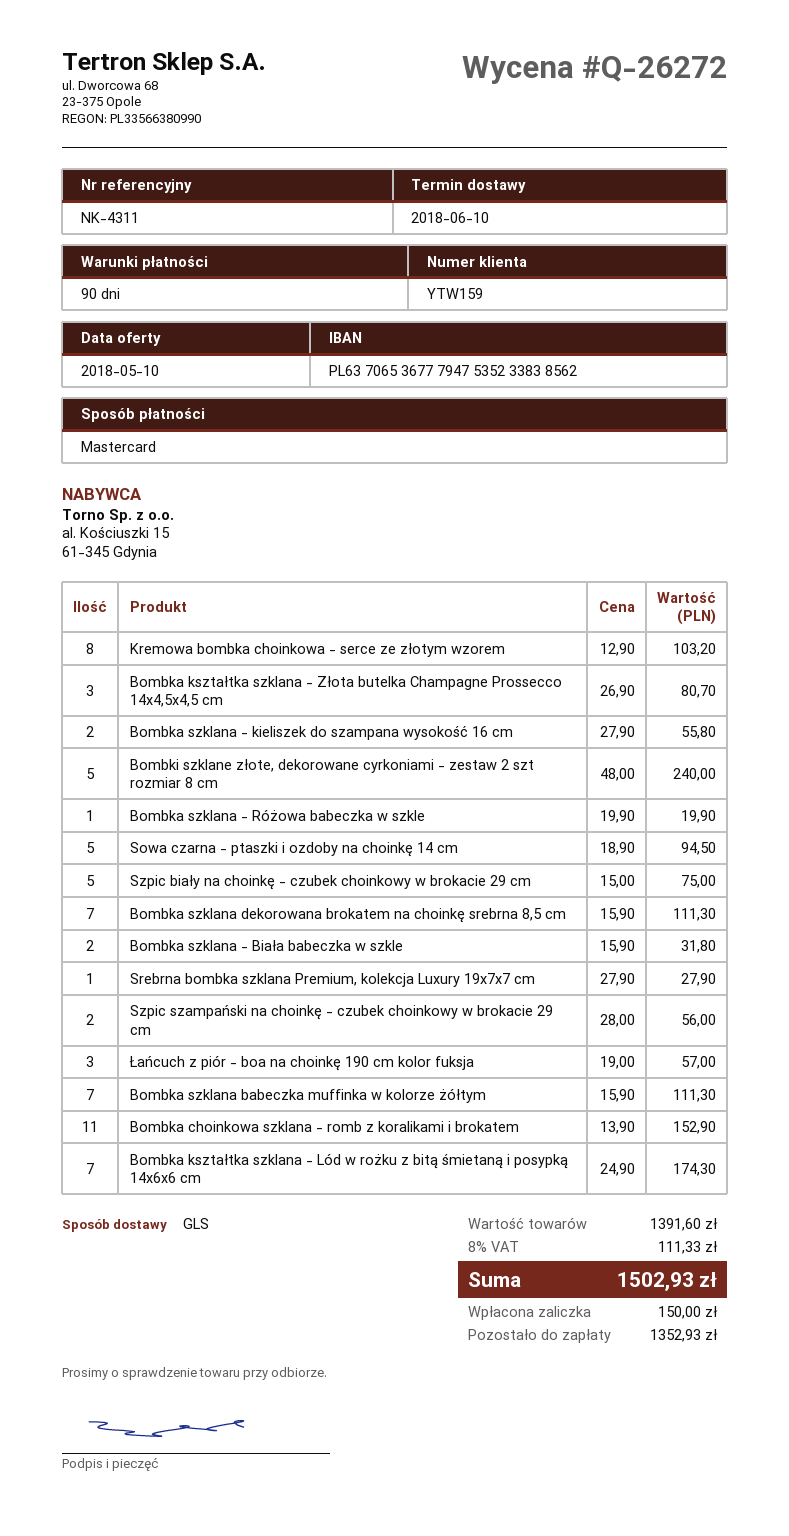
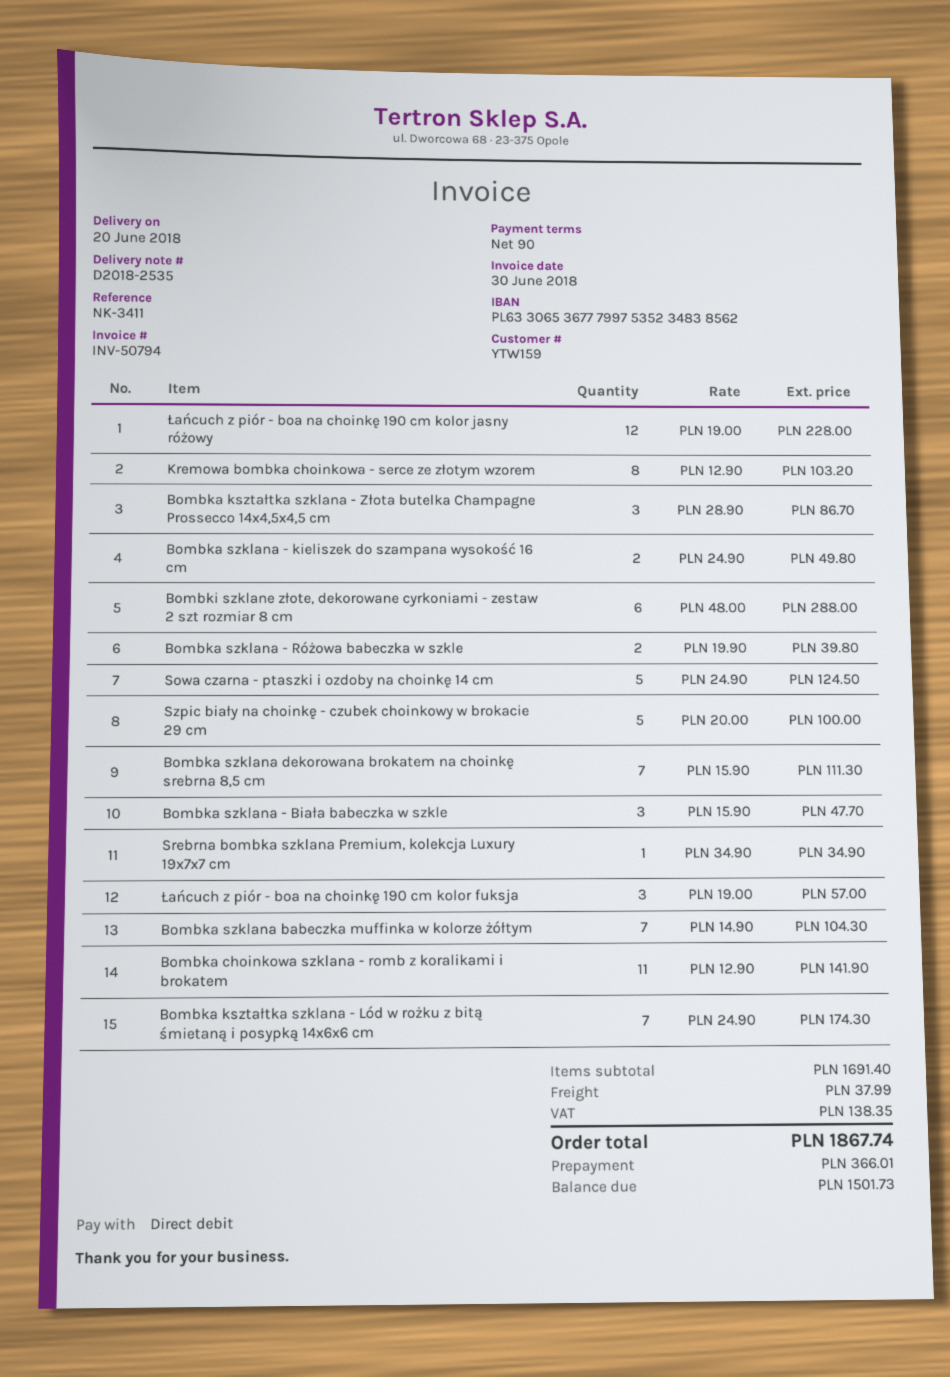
delivery date: 2018-06-10 -> 2018-06-20
reference: NK-4311 -> NK-3411
payment method: Mastercard -> direct debit
bank account: PL63706536777947535233838562 -> PL63306536777997535234838562
Bombka kształtka szklana - Złota butelka Champagne Prossecco 14x4,5x4,5 cm: 3 x 26.90 = 80.70 -> 3 x 28.90 = 86.70
Bombka szklana - kieliszek do szampana wysokość 16 cm: 2 x 27.90 = 55.80 -> 2 x 24.90 = 49.80
Bombki szklane złote, dekorowane cyrkoniami - zestaw 2 szt rozmiar 8 cm: 5 x 48.00 = 240.00 -> 6 x 48.00 = 288.00
Bombka szklana - Różowa babeczka w szkle: 1 x 19.90 = 19.90 -> 2 x 19.90 = 39.80
Sowa czarna - ptaszki i ozdoby na choinkę 14 cm: 5 x 18.90 = 94.50 -> 5 x 24.90 = 124.50
Szpic biały na choinkę - czubek choinkowy w brokacie 29 cm: 5 x 15.00 = 75.00 -> 5 x 20.00 = 100.00
Bombka szklana - Biała babeczka w szkle: 2 x 15.90 = 31.80 -> 3 x 15.90 = 47.70
Srebrna bombka szklana Premium, kolekcja Luxury 19x7x7 cm: 1 x 27.90 = 27.90 -> 1 x 34.90 = 34.90
Szpic szampański na choinkę - czubek choinkowy w brokacie 29 cm: 2 x 28.00 = 56.00 -> none
Bombka szklana babeczka muffinka w kolorze żółtym: 7 x 15.90 = 111.30 -> 7 x 14.90 = 104.30
Bombka choinkowa szklana - romb z koralikami i brokatem: 11 x 13.90 = 152.90 -> 11 x 12.90 = 141.90
Łańcuch z piór - boa na choinkę 190 cm kolor jasny różowy: none -> 12 x 19.00 = 228.00
subtotal: 1391.60 -> 1691.40
shipping: none -> 37.99
tax: 111.33 -> 138.35
total: 1502.93 -> 1867.74
deposit: 150.00 -> 366.01
balance: 1352.93 -> 1501.73

